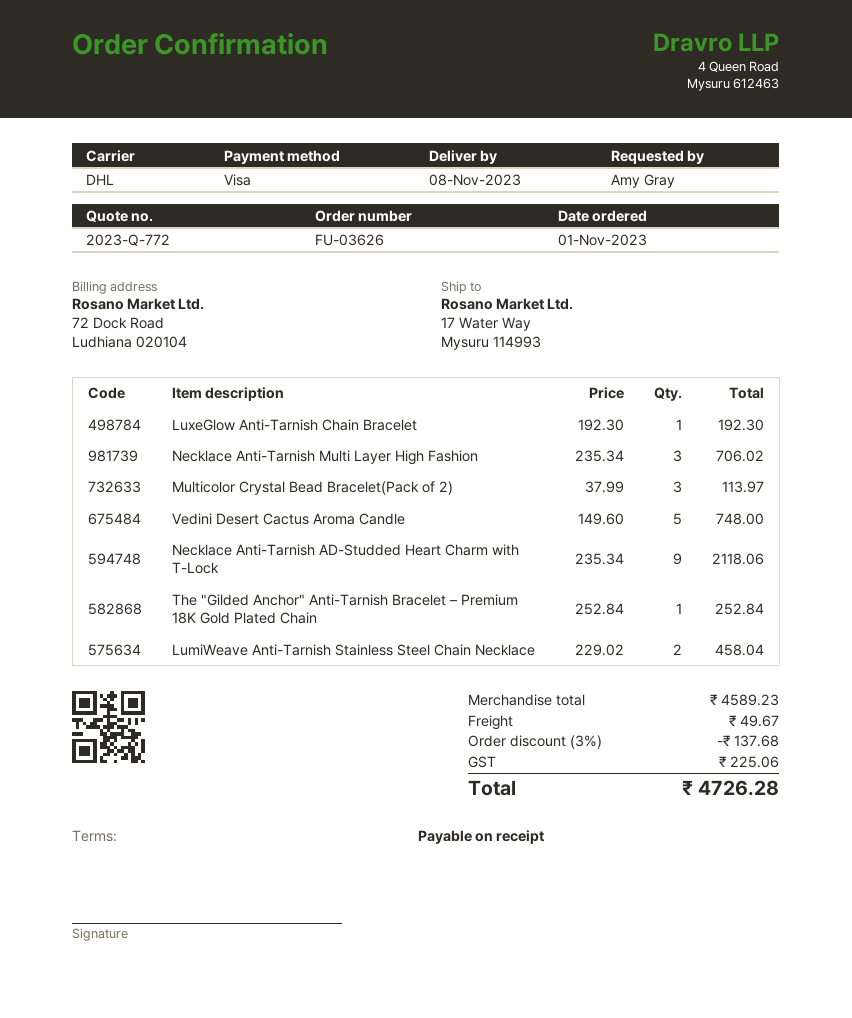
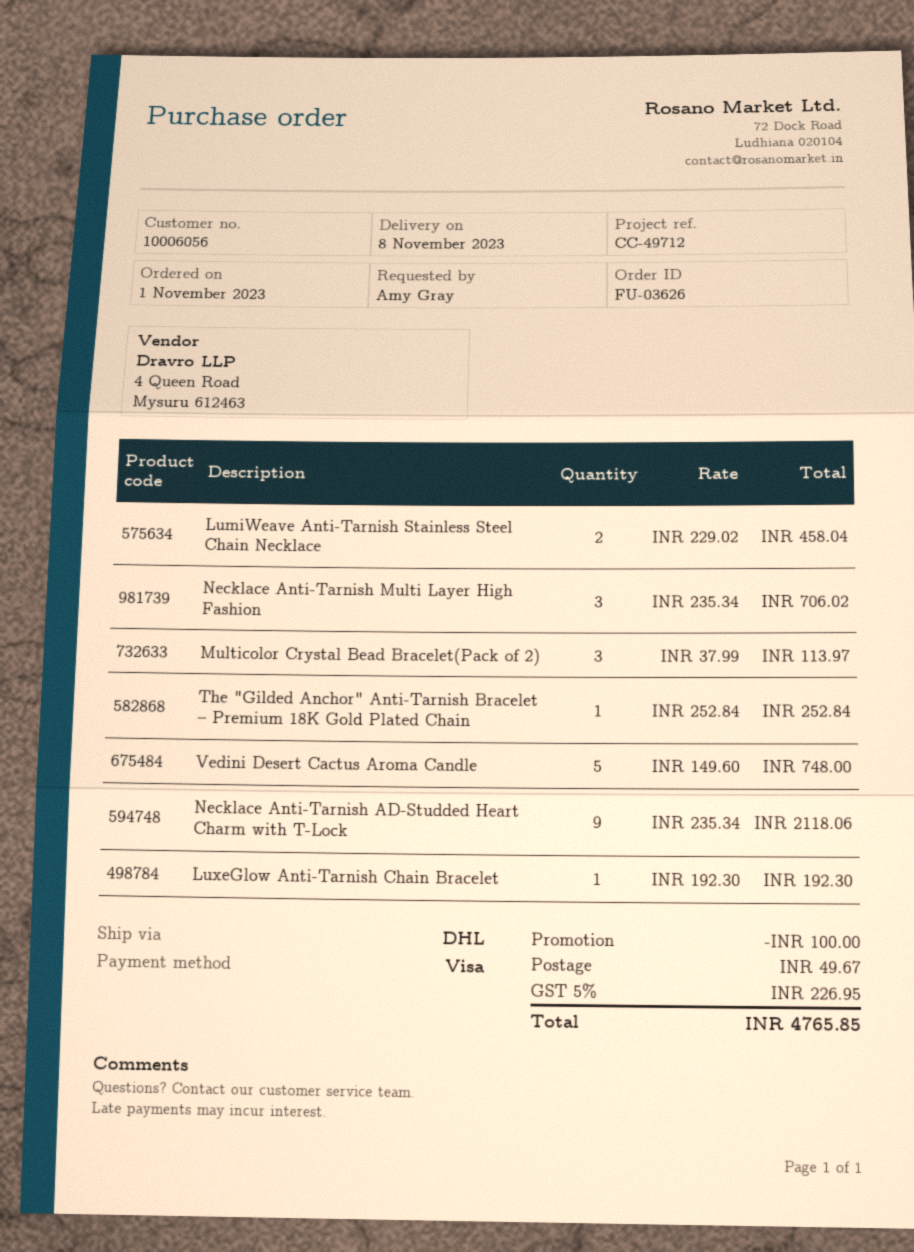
discount: 137.68 -> 100.00
tax: 225.06 -> 226.95
total: 4726.28 -> 4765.85

